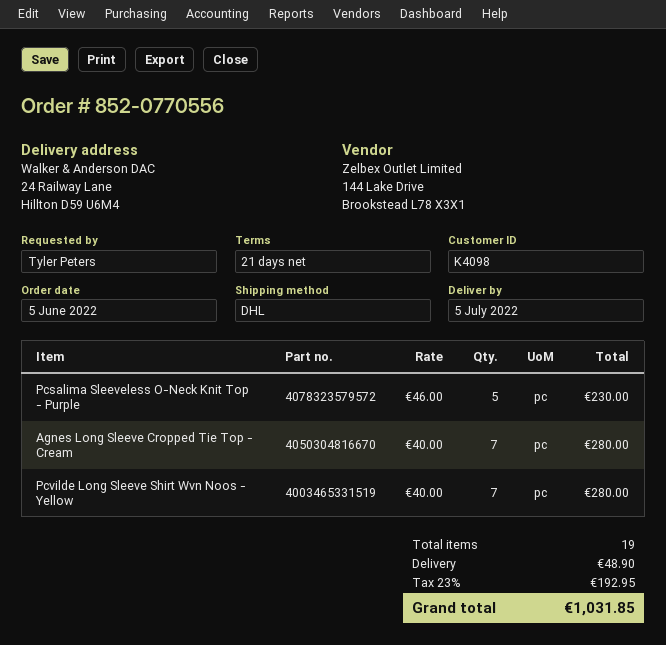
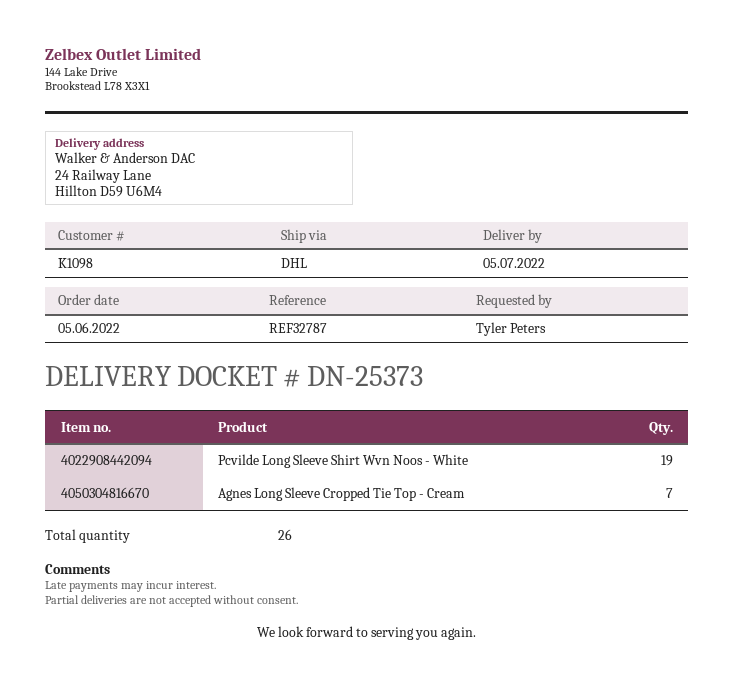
customer number: K4098 -> K1098
Pcsalima Sleeveless O-Neck Knit Top - Purple: 5 -> none
Pcvilde Long Sleeve Shirt Wvn Noos - Yellow: 7 -> none
Pcvilde Long Sleeve Shirt Wvn Noos - White: none -> 19
total quantity: 19 -> 26

